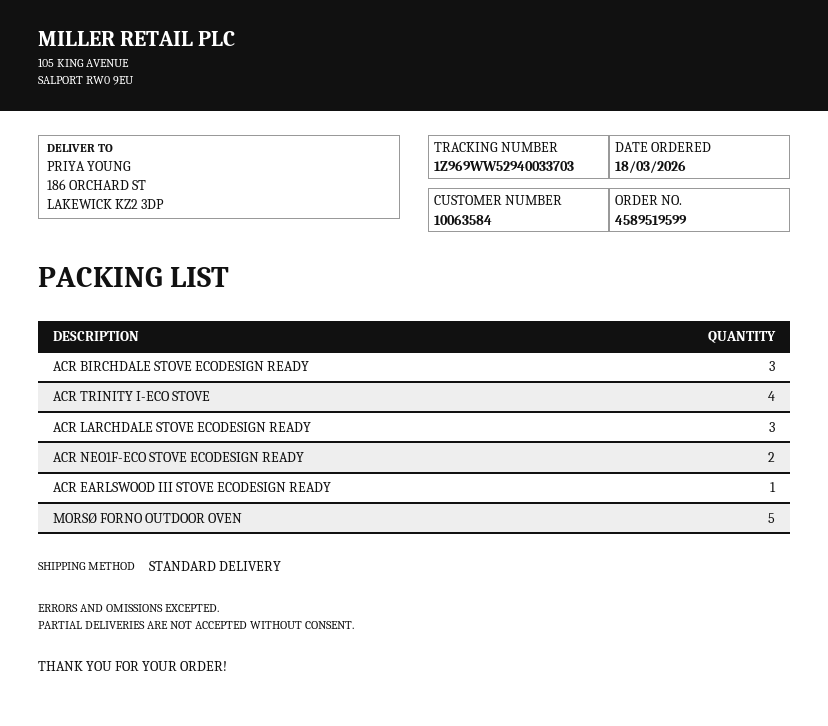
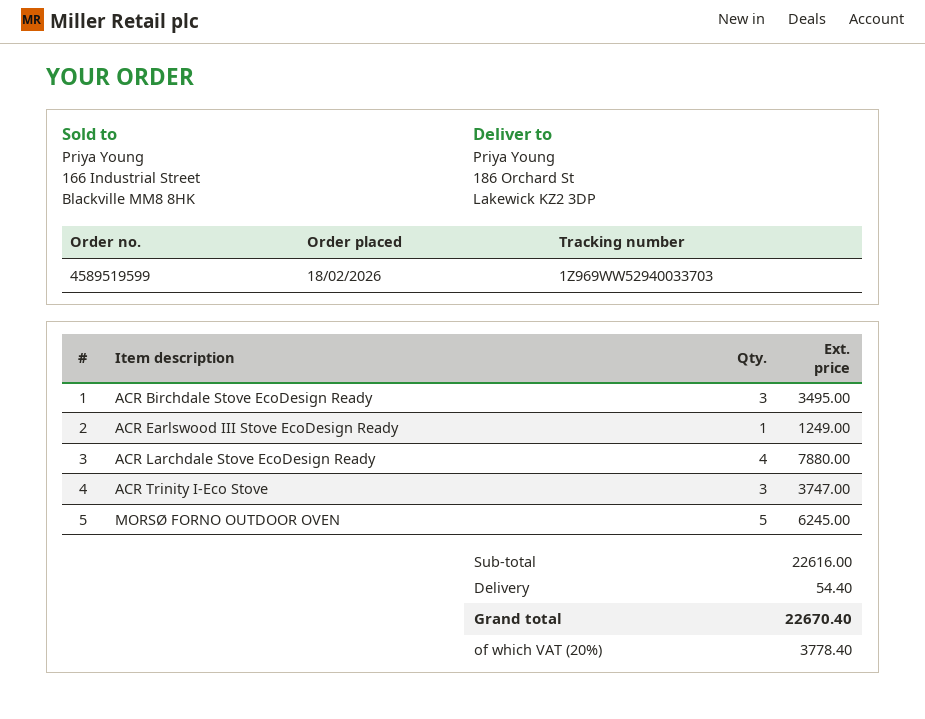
order date: 2026-03-18 -> 2026-02-18
ACR TRINITY I-ECO STOVE: 4 -> 3
ACR LARCHDALE STOVE ECODESIGN READY: 3 -> 4
ACR NEO1F-ECO STOVE ECODESIGN READY: 2 -> none

